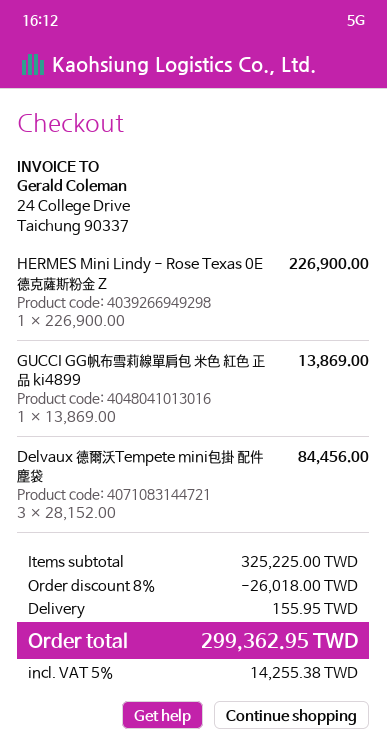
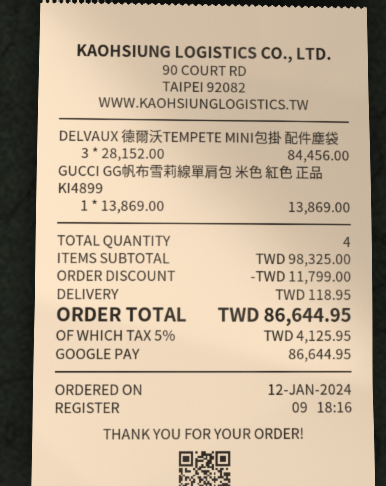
HERMES Mini Lindy - Rose Texas 0E 德克薩斯粉金 Z: 1 x 226900.00 = 226900.00 -> none
subtotal: 325225.00 -> 98325.00
discount: 26018.00 -> 11799.00
shipping: 155.95 -> 118.95
tax: 5% = 14255.38 -> 5% = 4125.95
total: 299362.95 -> 86644.95

